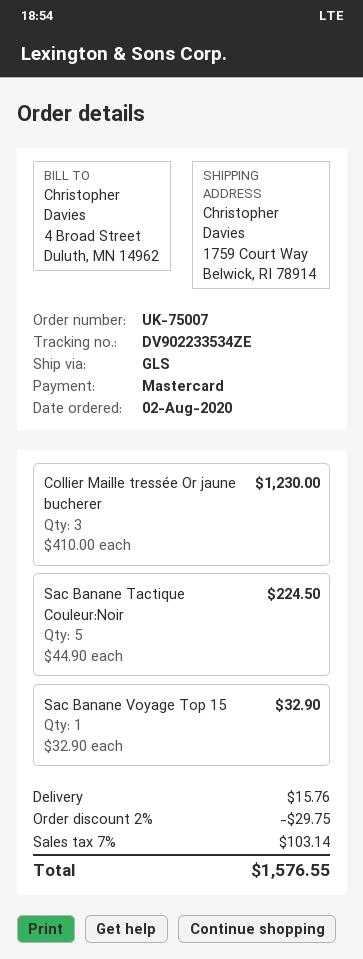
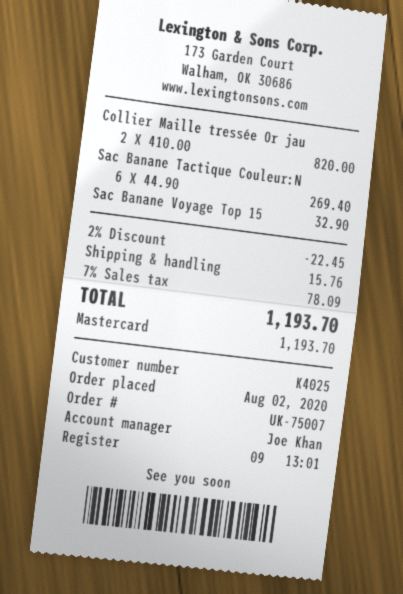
Collier Maille tressée Or jaune bucherer: 3 x 410.00 = 1230.00 -> 2 x 410.00 = 820.00
Sac Banane Tactique Couleur:Noir: 5 x 44.90 = 224.50 -> 6 x 44.90 = 269.40
discount: 2% = 29.75 -> 2% = 22.45
tax: 7% = 103.14 -> 7% = 78.09
total: 1576.55 -> 1193.70

